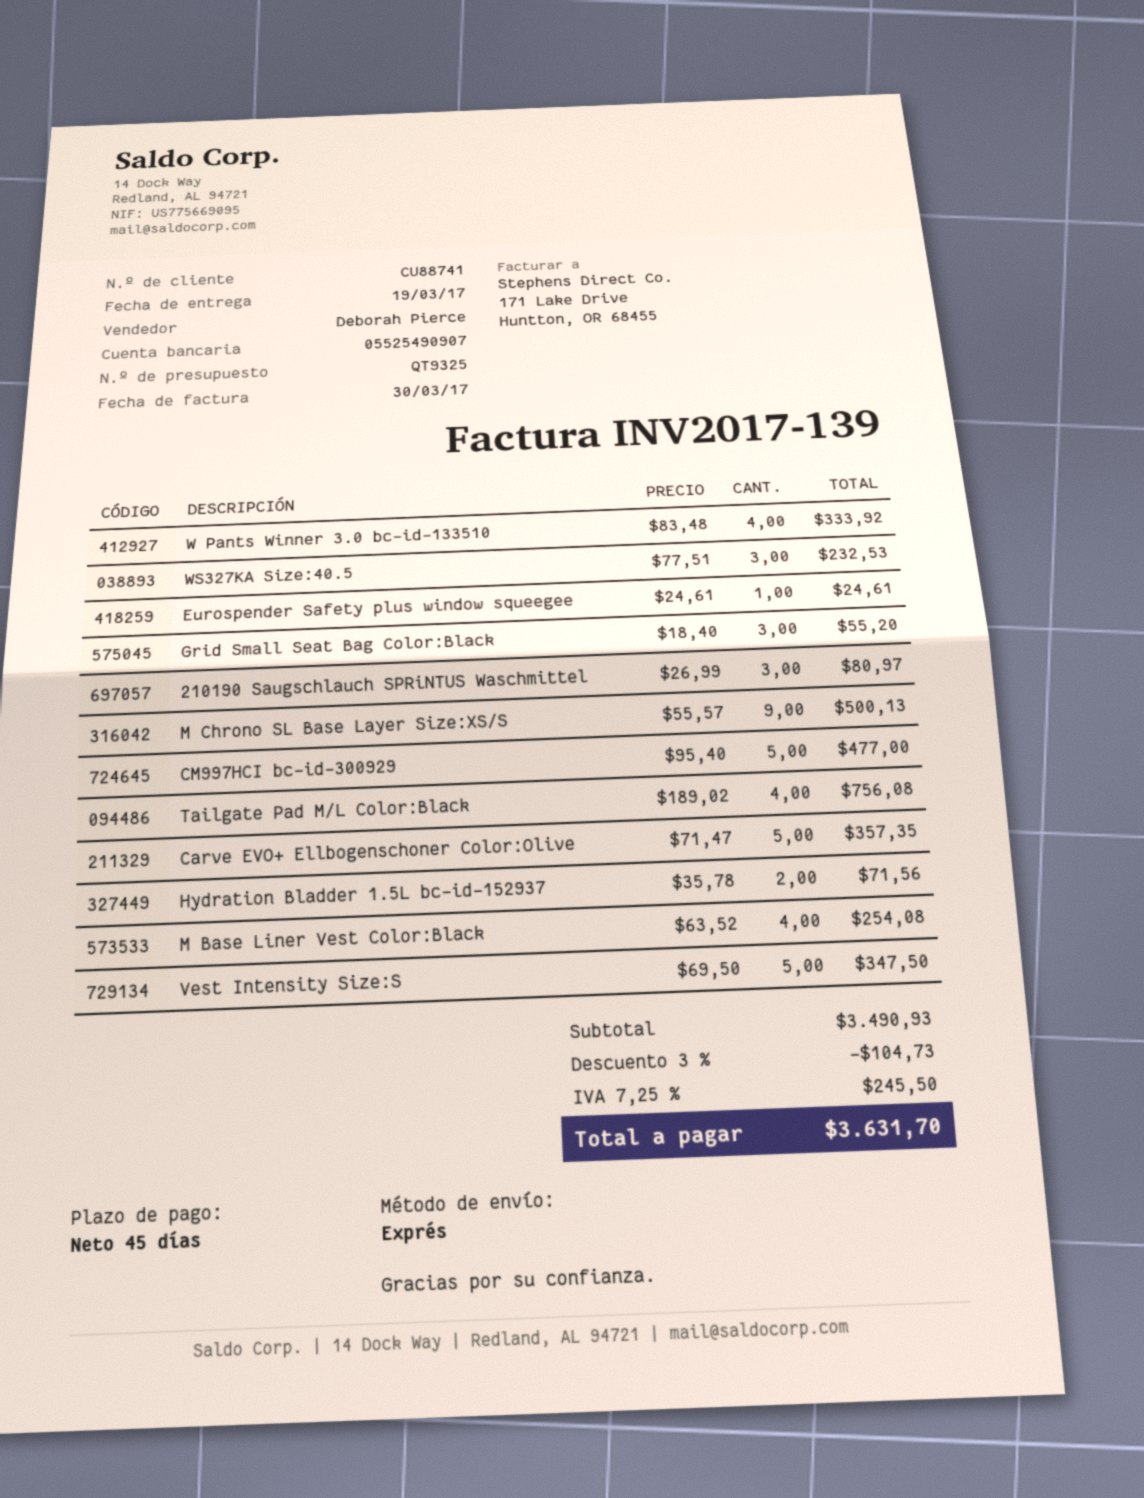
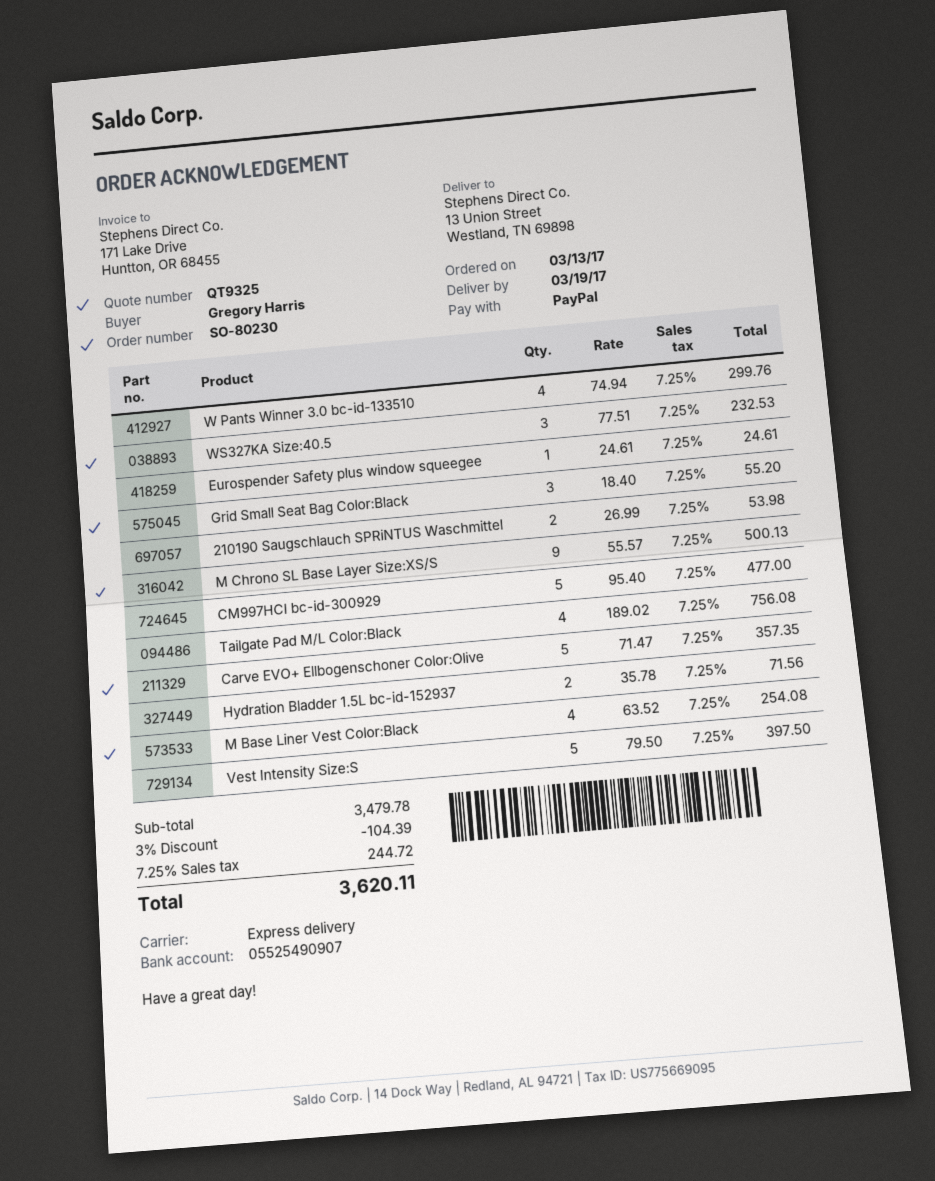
W Pants Winner 3.0 bc-id-133510: 4 x 83.48 = 333.92 -> 4 x 74.94 = 299.76
210190 Saugschlauch SPRiNTUS Waschmittel: 3 x 26.99 = 80.97 -> 2 x 26.99 = 53.98
Vest Intensity Size:S: 5 x 69.50 = 347.50 -> 5 x 79.50 = 397.50
subtotal: 3490.93 -> 3479.78
discount: 3% = 104.73 -> 3% = 104.39
tax: 7.25% = 245.50 -> 7.25% = 244.72
total: 3631.70 -> 3620.11

